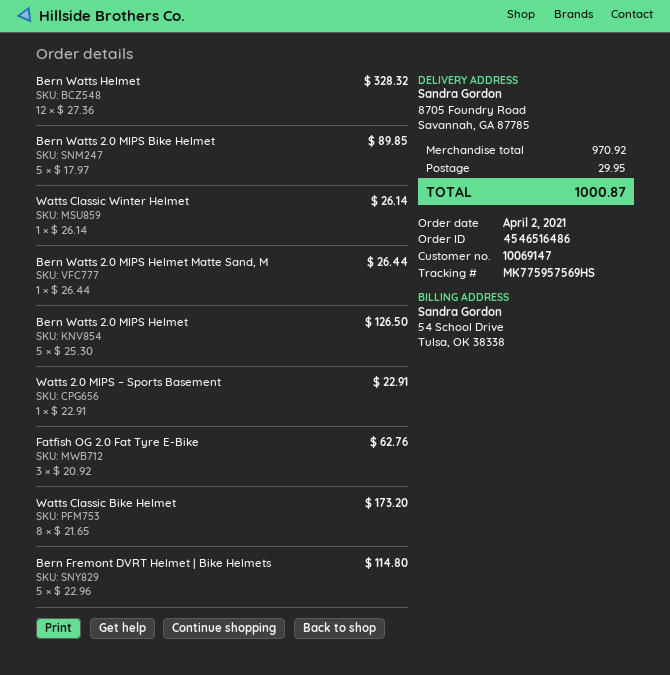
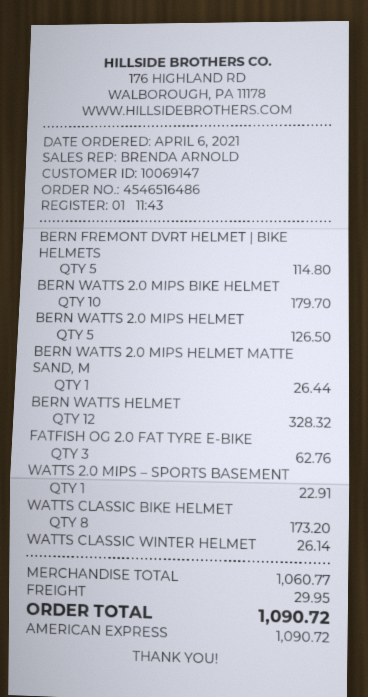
order date: 2021-04-02 -> 2021-04-06
Bern Watts 2.0 MIPS Bike Helmet: 5 for 89.85 -> 10 for 179.70
subtotal: 970.92 -> 1060.77
total: 1000.87 -> 1090.72

